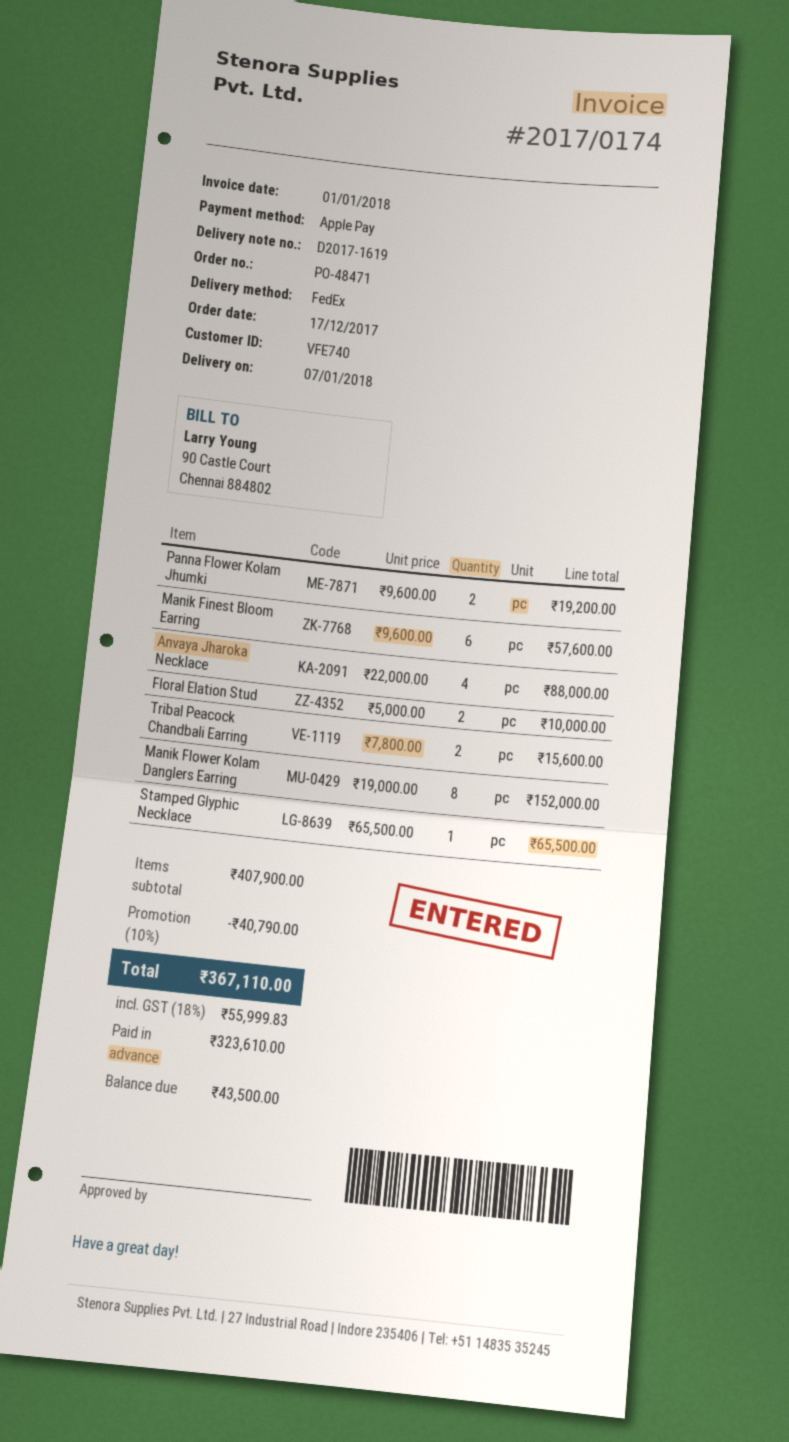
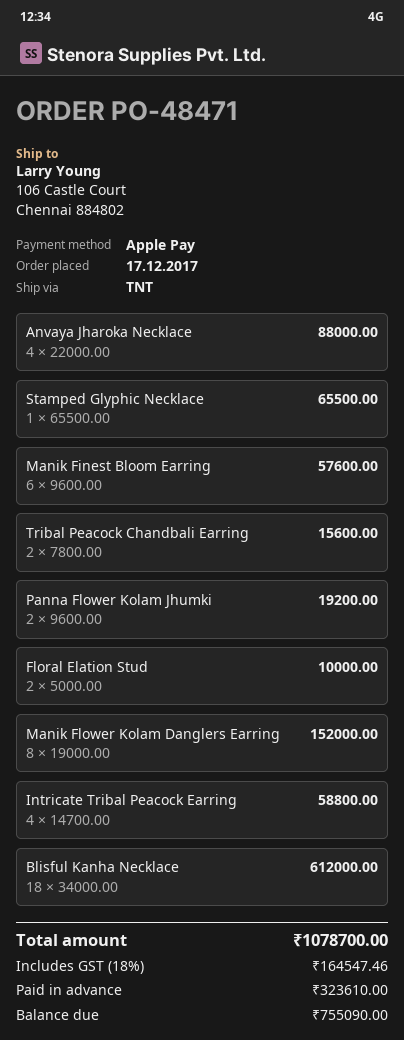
shipping method: FedEx -> TNT
Intricate Tribal Peacock Earring: none -> 4 x 14700.00 = 58800.00
Blisful Kanha Necklace: none -> 18 x 34000.00 = 612000.00
discount: 10% = 40790.00 -> none
tax: 18% = 55999.83 -> 18% = 164547.46
total: 367110.00 -> 1078700.00
balance: 43500.00 -> 755090.00

